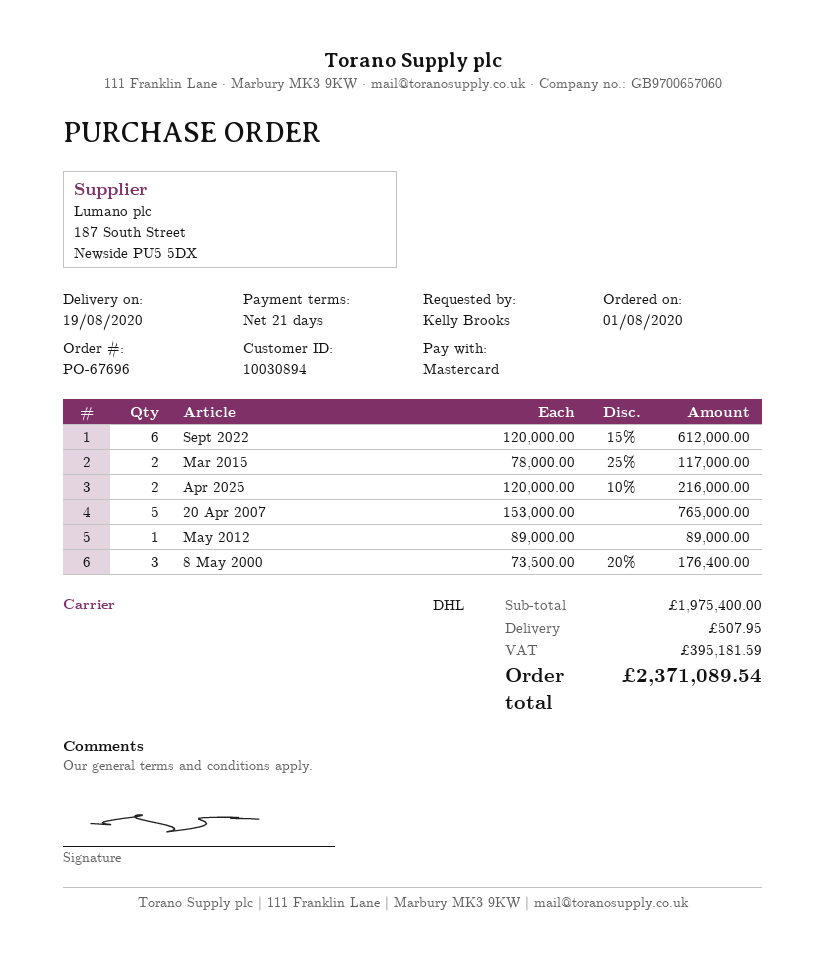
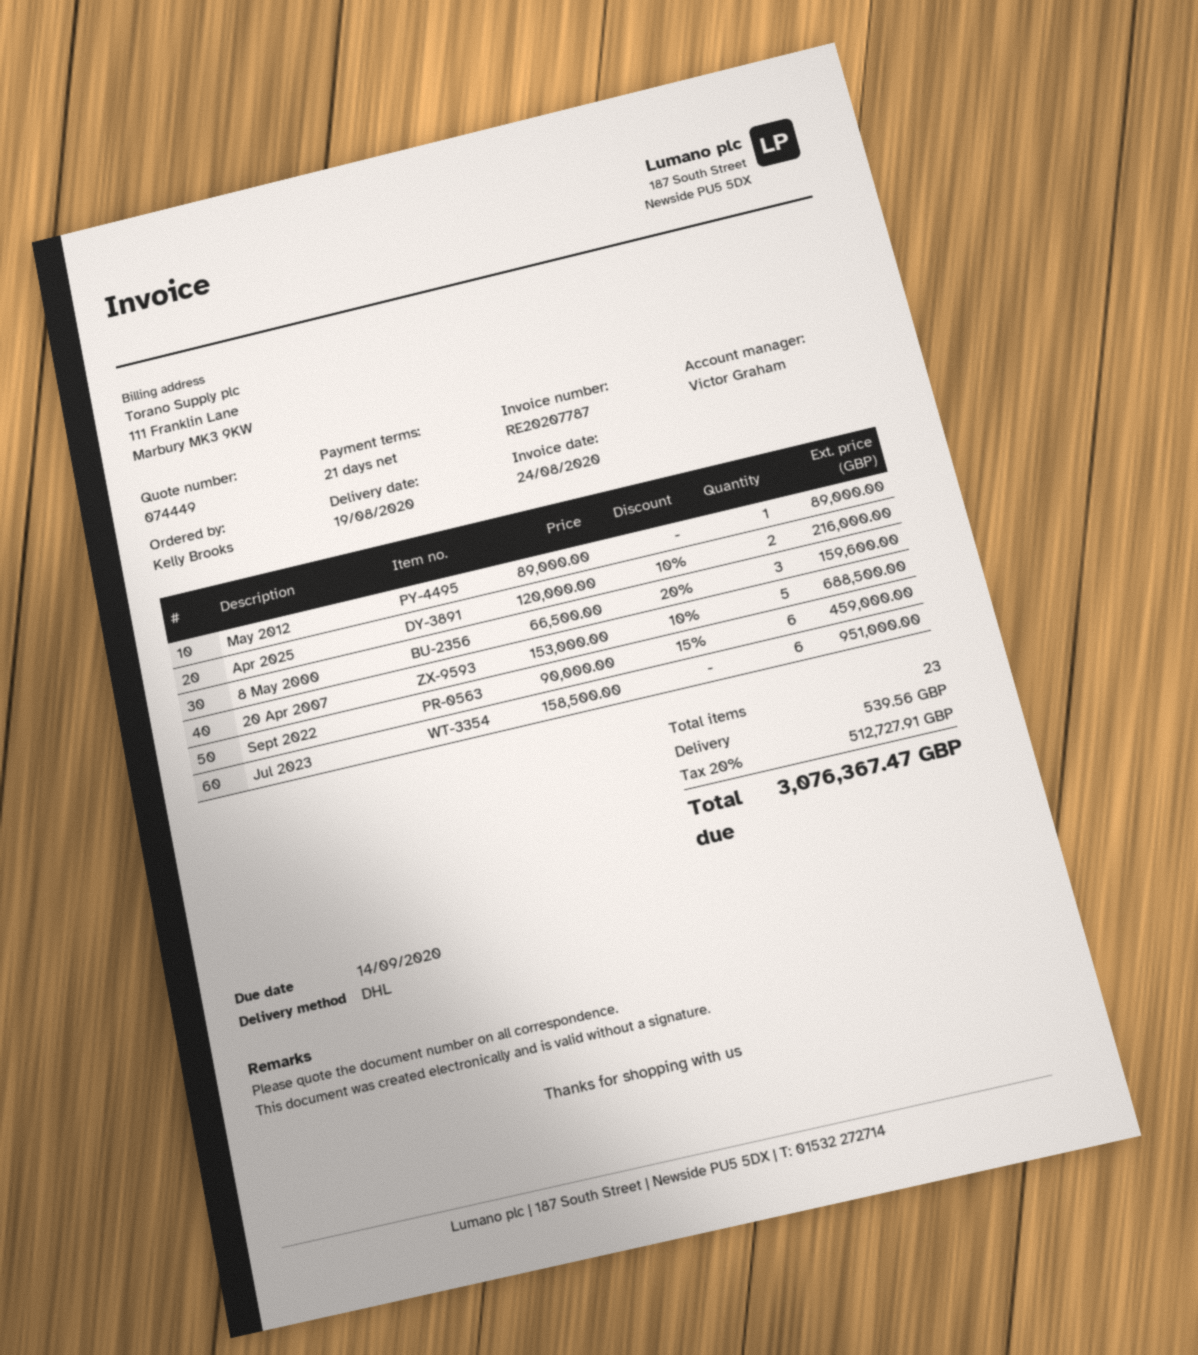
Sept 2022: 6 x 120000.00 - 15% = 612000.00 -> 6 x 90000.00 - 15% = 459000.00
Mar 2015: 2 x 78000.00 - 25% = 117000.00 -> none
20 Apr 2007: 5 x 153000.00 = 765000.00 -> 5 x 153000.00 - 10% = 688500.00
8 May 2000: 3 x 73500.00 - 20% = 176400.00 -> 3 x 66500.00 - 20% = 159600.00
Jul 2023: none -> 6 x 158500.00 = 951000.00
shipping: 507.95 -> 539.56
tax: 395181.59 -> 512727.91
total: 2371089.54 -> 3076367.47

